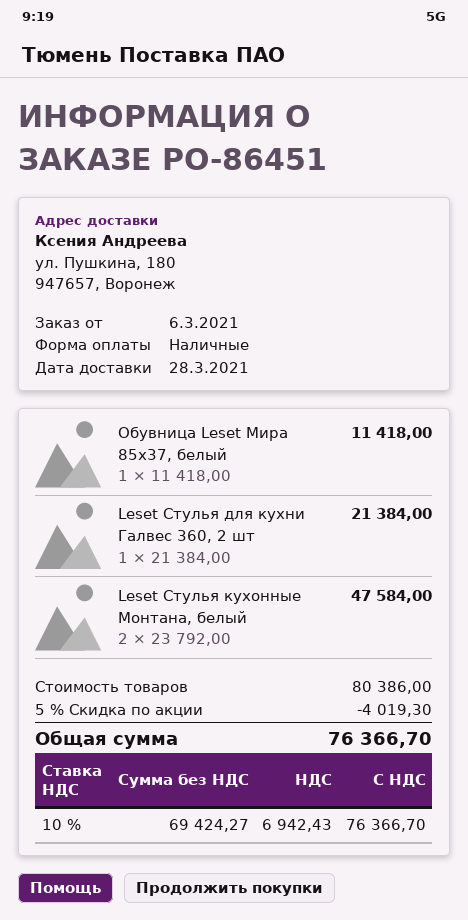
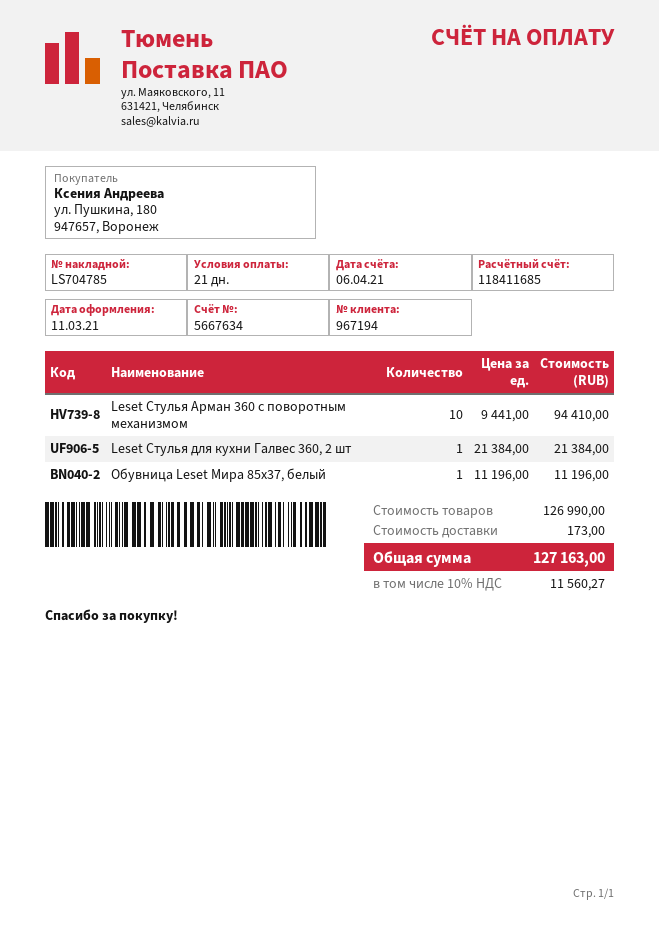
order date: 2021-03-06 -> 2021-03-11
Обувница Leset Мира 85х37, белый: 1 x 11418.00 = 11418.00 -> 1 x 11196.00 = 11196.00
Leset Стулья кухонные Монтана, белый: 2 x 23792.00 = 47584.00 -> none
Leset Стулья Арман 360 с поворотным механизмом: none -> 10 x 9441.00 = 94410.00
subtotal: 80386.00 -> 126990.00
discount: 5% = 4019.30 -> none
shipping: none -> 173.00
tax: 10% = 6942.43 -> 10% = 11560.27
total: 76366.70 -> 127163.00

